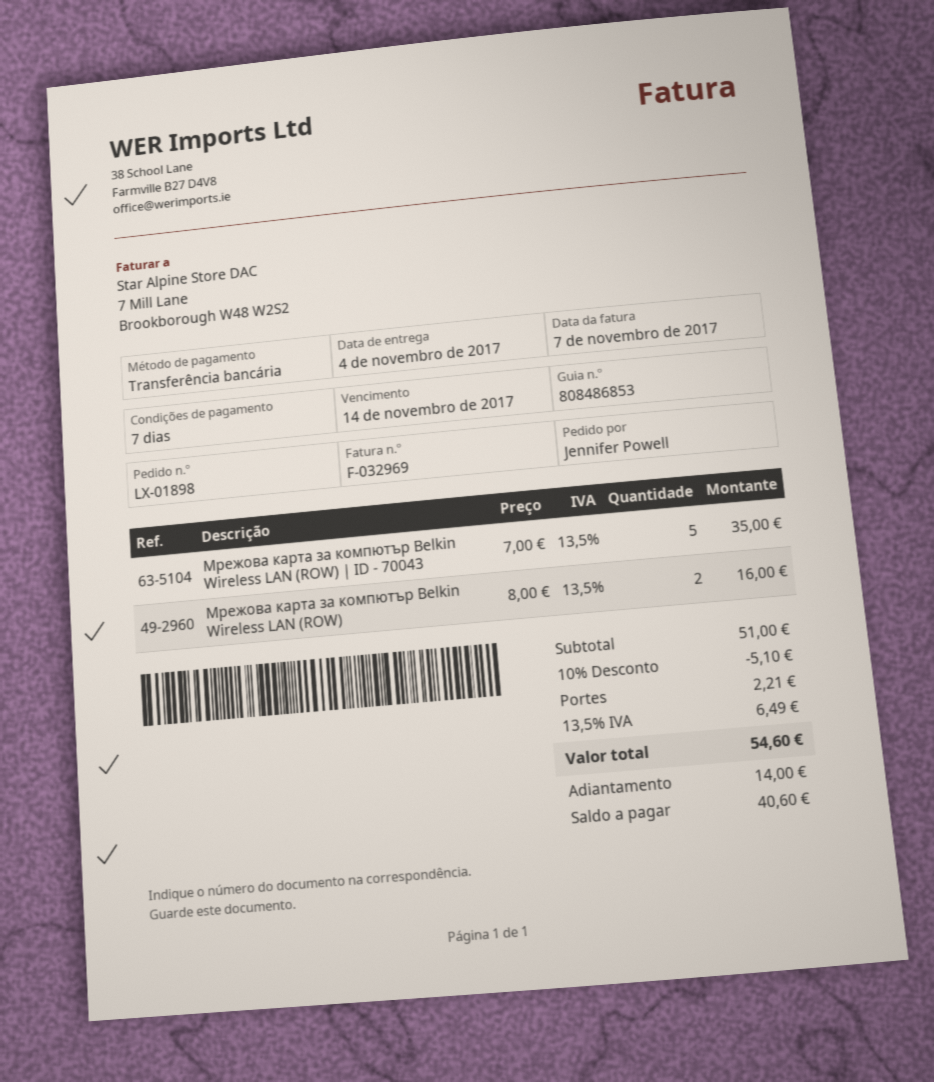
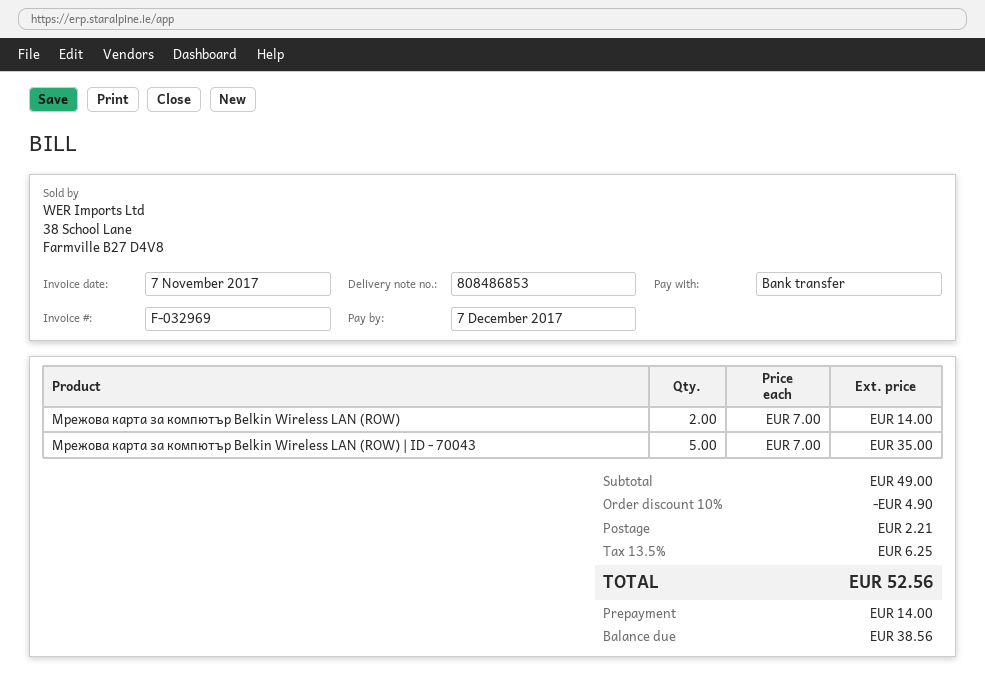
due date: 2017-11-14 -> 2017-12-07
Мрежова карта за компютър Belkin Wireless LAN (ROW): 2 x 8.00 = 16.00 -> 2 x 7.00 = 14.00
subtotal: 51.00 -> 49.00
discount: 10% = 5.10 -> 10% = 4.90
tax: 13.5% = 6.49 -> 13.5% = 6.25
total: 54.60 -> 52.56
balance: 40.60 -> 38.56

